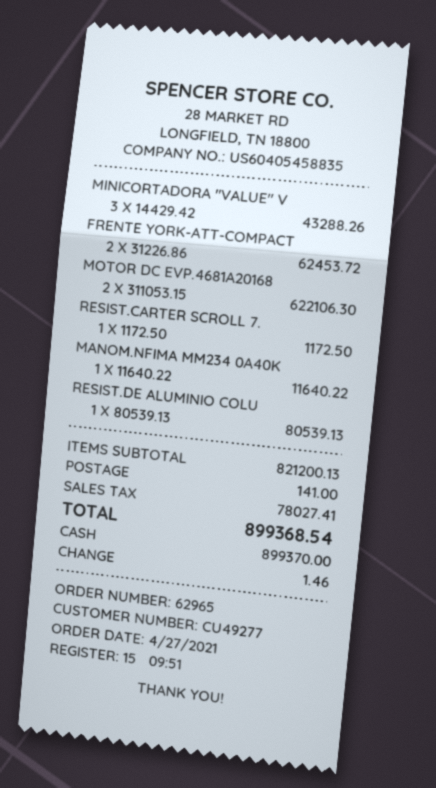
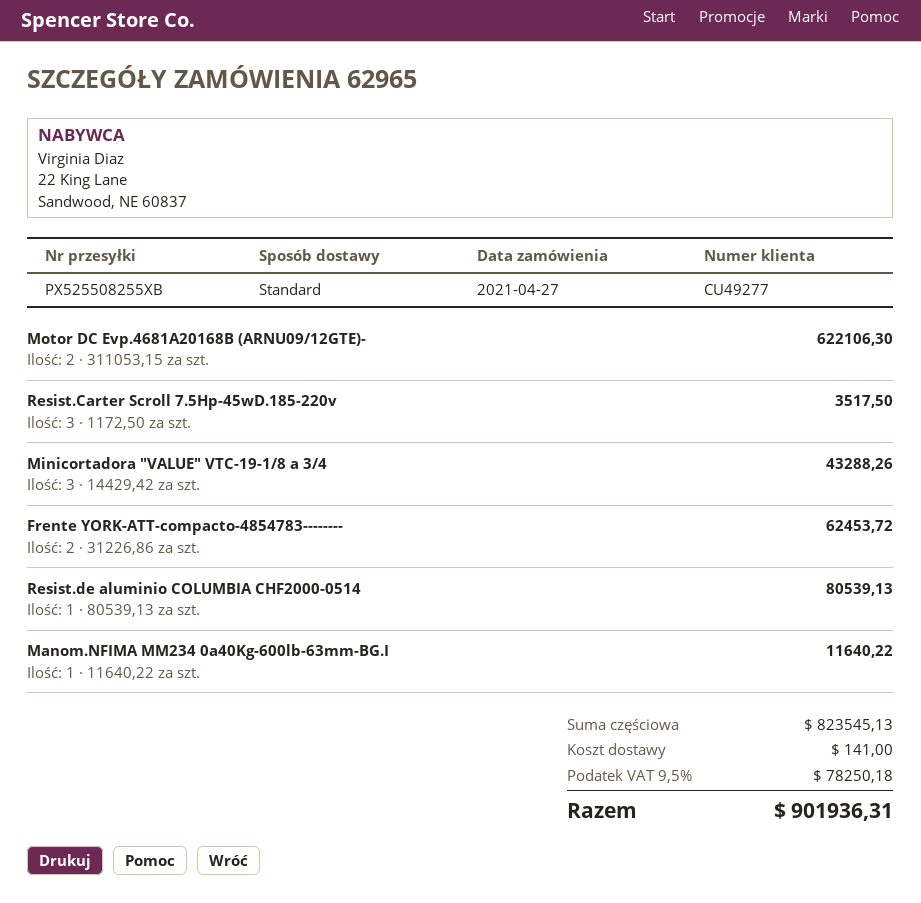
RESIST.CARTER SCROLL 7.: 1 x 1172.50 = 1172.50 -> 3 x 1172.50 = 3517.50
subtotal: 821200.13 -> 823545.13
tax: 78027.41 -> 78250.18
total: 899368.54 -> 901936.31

